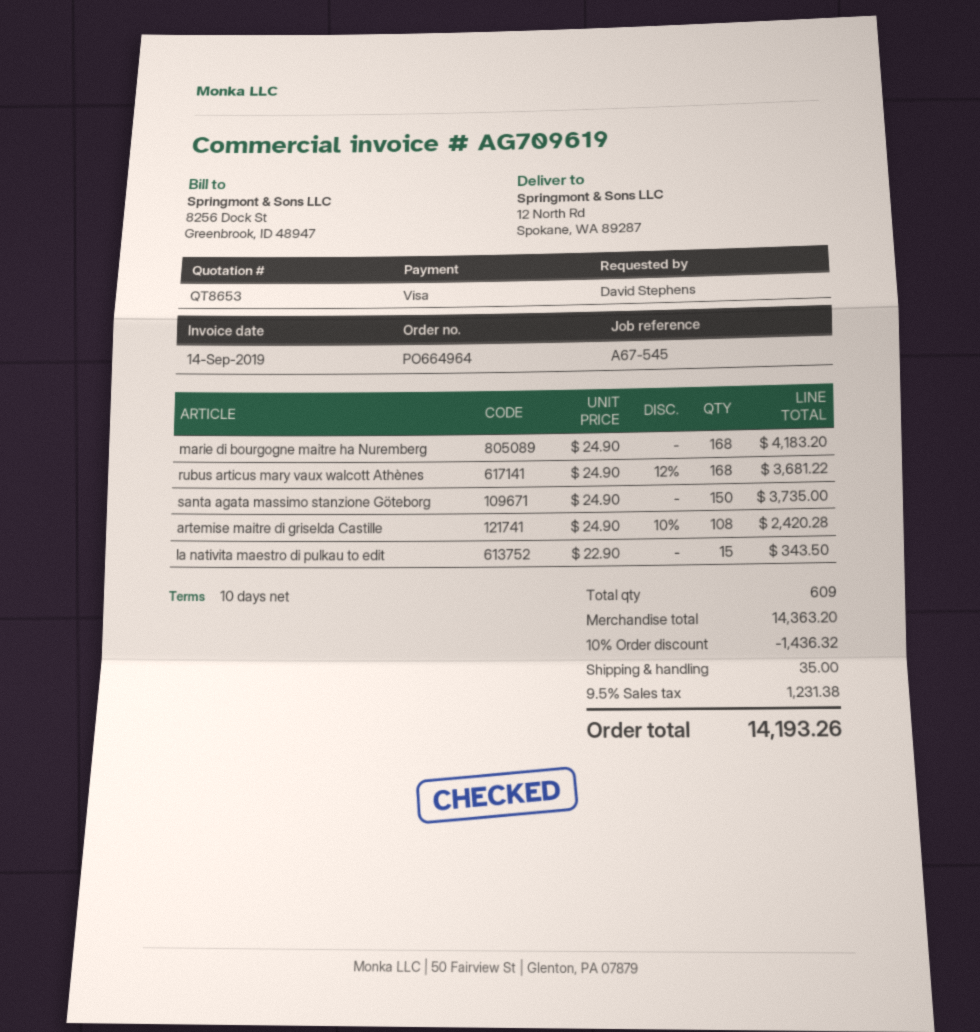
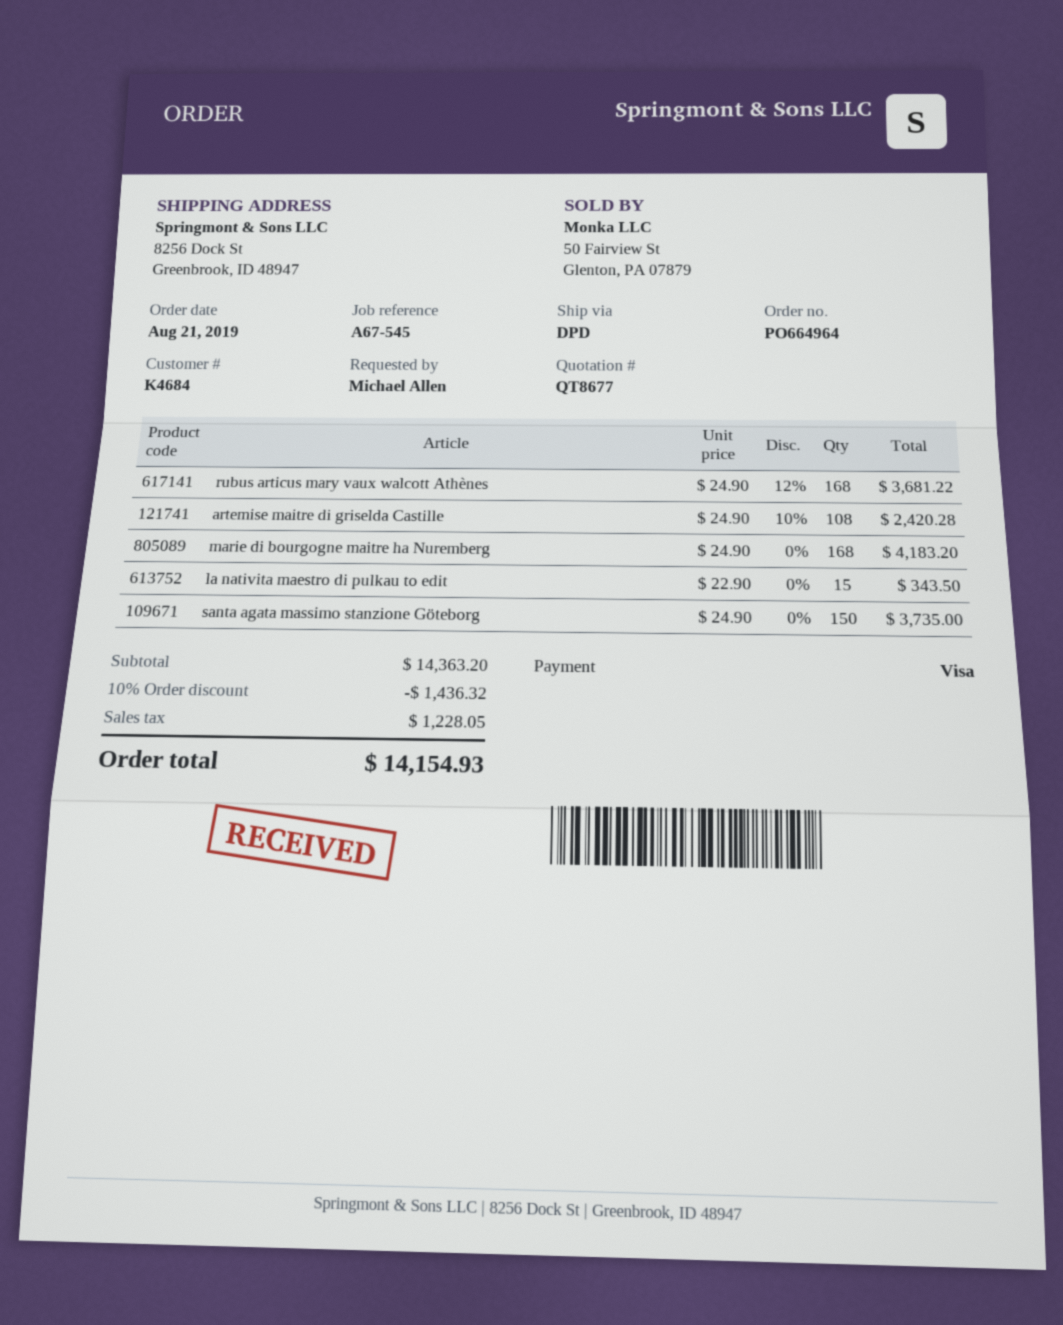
quote number: QT8653 -> QT8677
ordered by: David Stephens -> Michael Allen
ship to: 12 North Rd, Spokane, WA 89287 -> 8256 Dock St, Greenbrook, ID 48947
shipping: 35.00 -> none
tax: 1231.38 -> 1228.05
total: 14193.26 -> 14154.93

